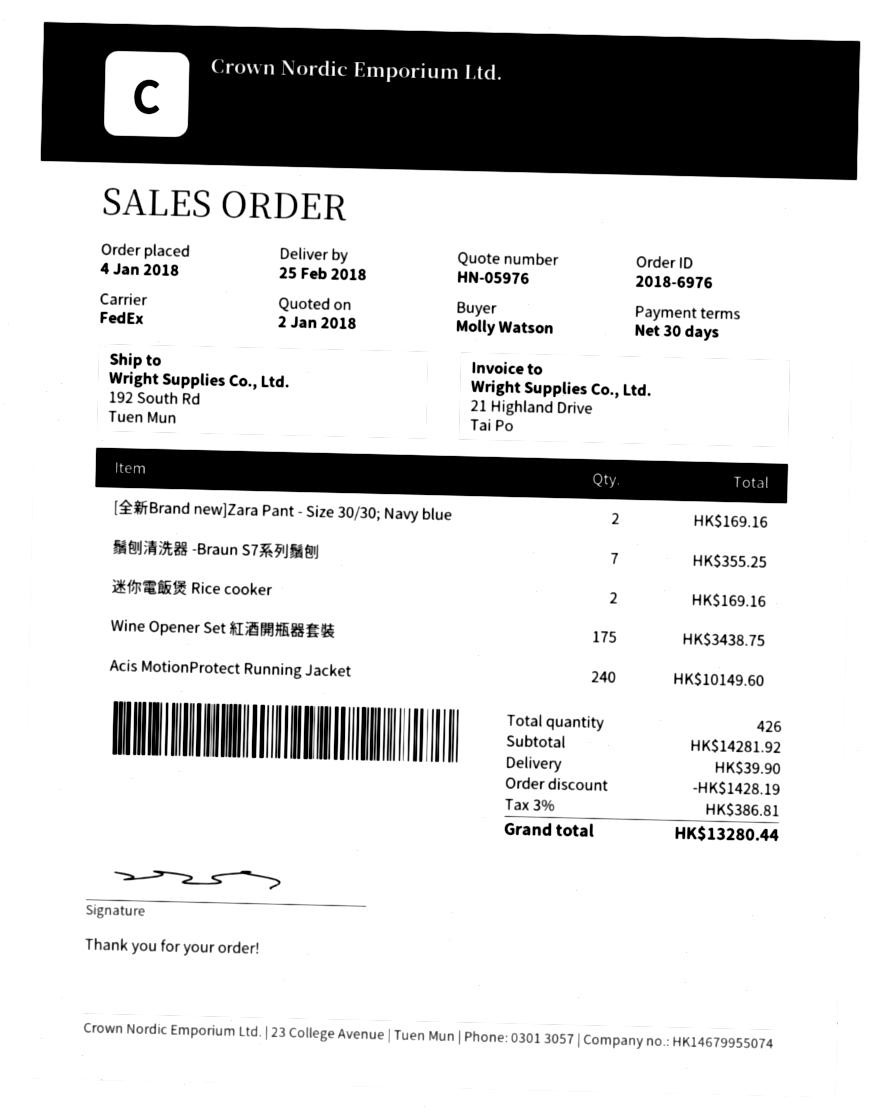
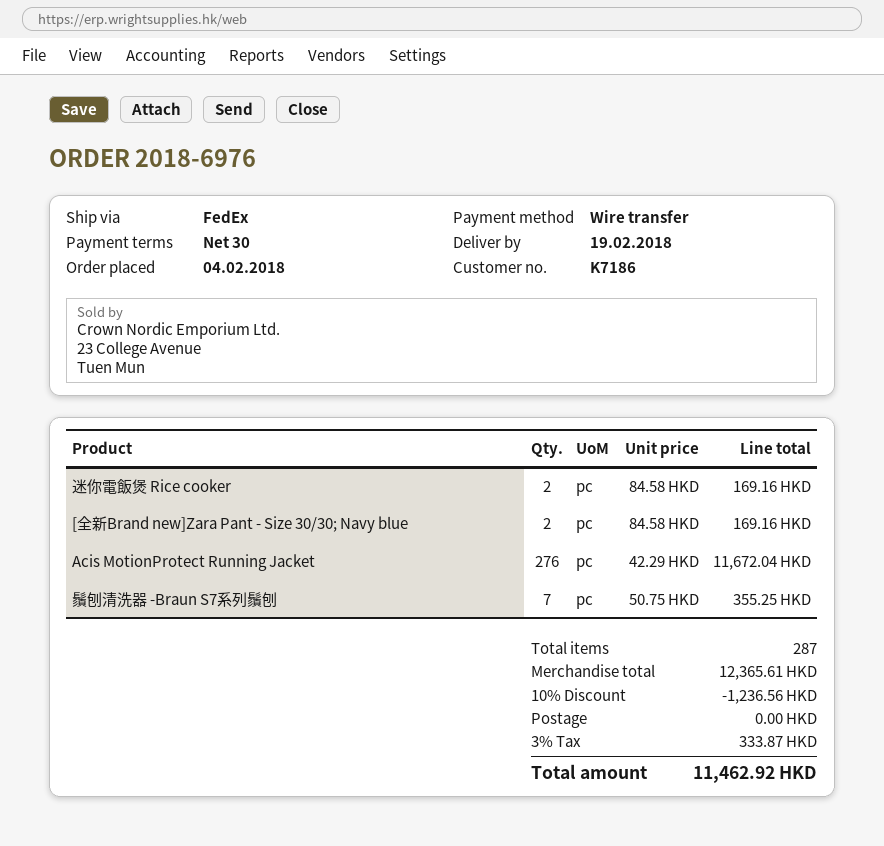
order date: 2018-01-04 -> 2018-02-04
delivery date: 2018-02-25 -> 2018-02-19
Wine Opener Set 紅酒開瓶器套裝: 175 for 3438.75 -> none
Acis MotionProtect Running Jacket: 240 for 10149.60 -> 276 for 11672.04
total quantity: 426 -> 287
subtotal: 14281.92 -> 12365.61
discount: 1428.19 -> 1236.56
shipping: 39.90 -> 0.00
tax: 3% = 386.81 -> 3% = 333.87
total: 13280.44 -> 11462.92

